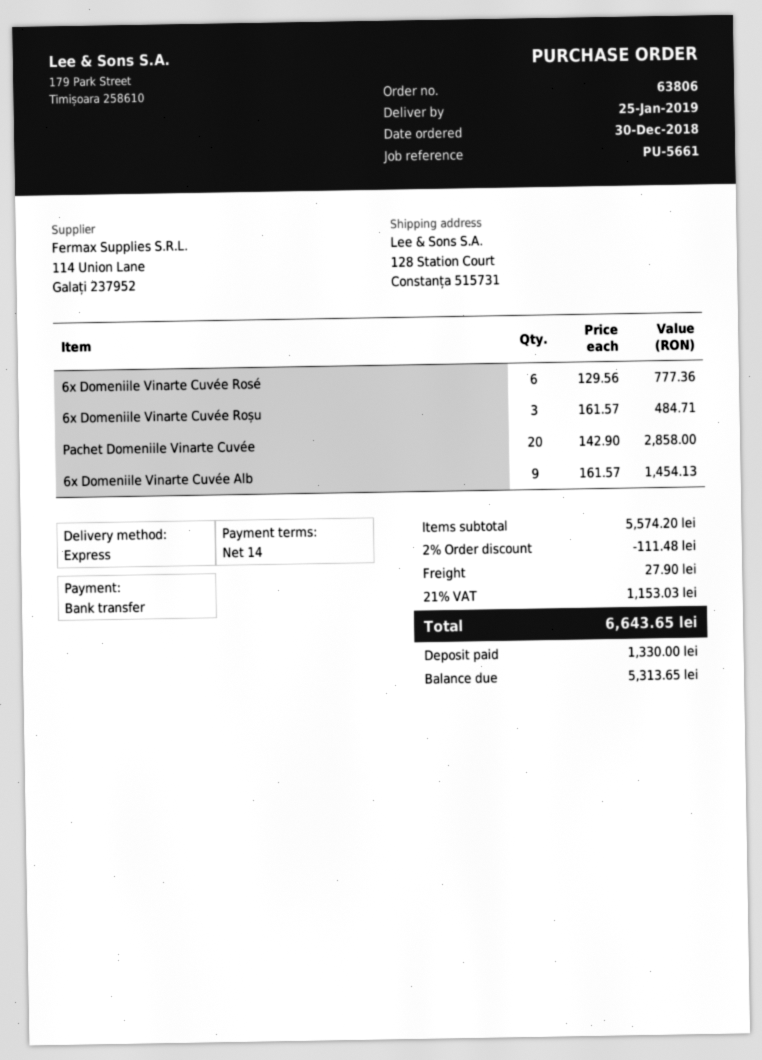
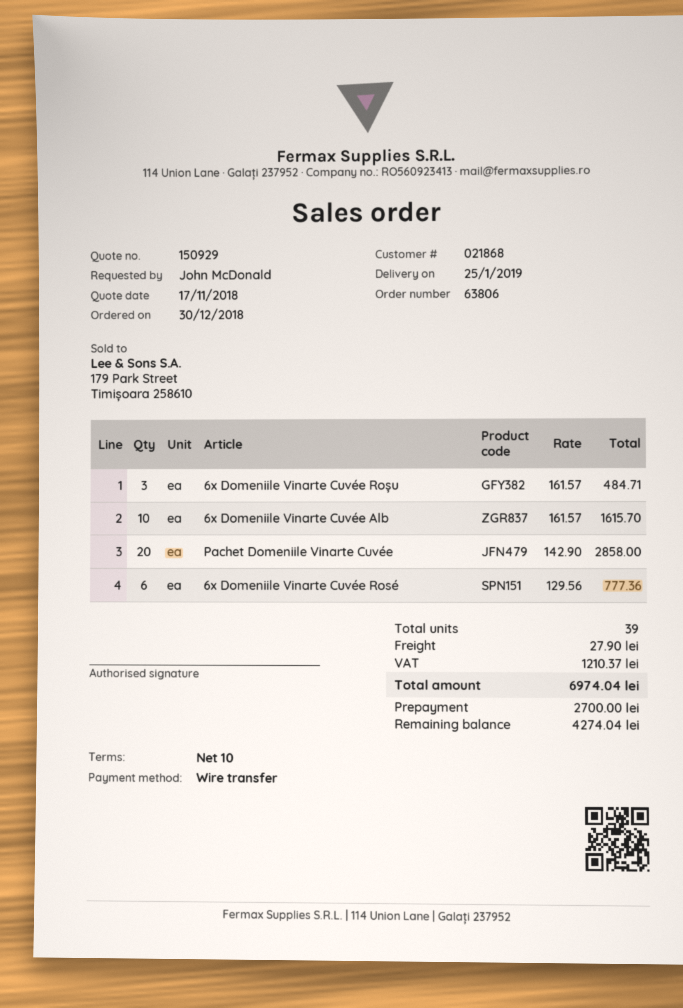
payment terms: 14 days -> 10 days
6x Domeniile Vinarte Cuvée Alb: 9 x 161.57 = 1454.13 -> 10 x 161.57 = 1615.70
discount: 2% = 111.48 -> none
tax: 1153.03 -> 1210.37
total: 6643.65 -> 6974.04
deposit: 1330.00 -> 2700.00
balance: 5313.65 -> 4274.04

